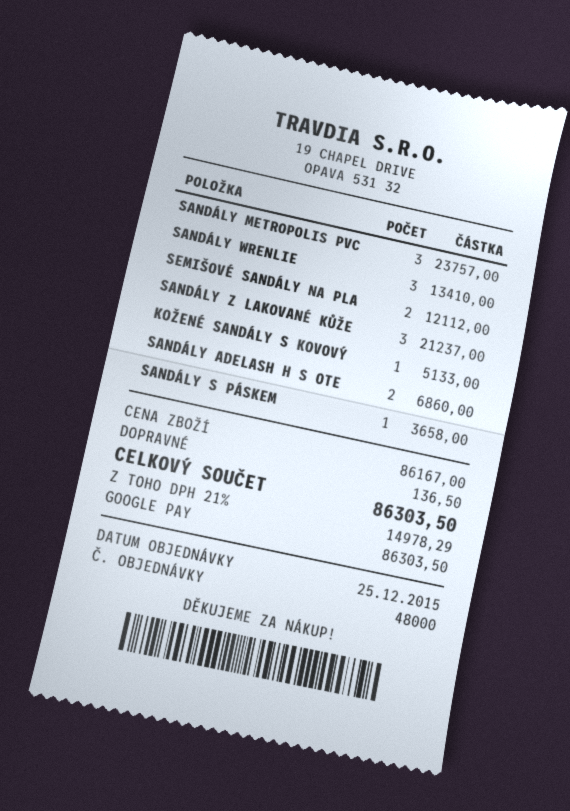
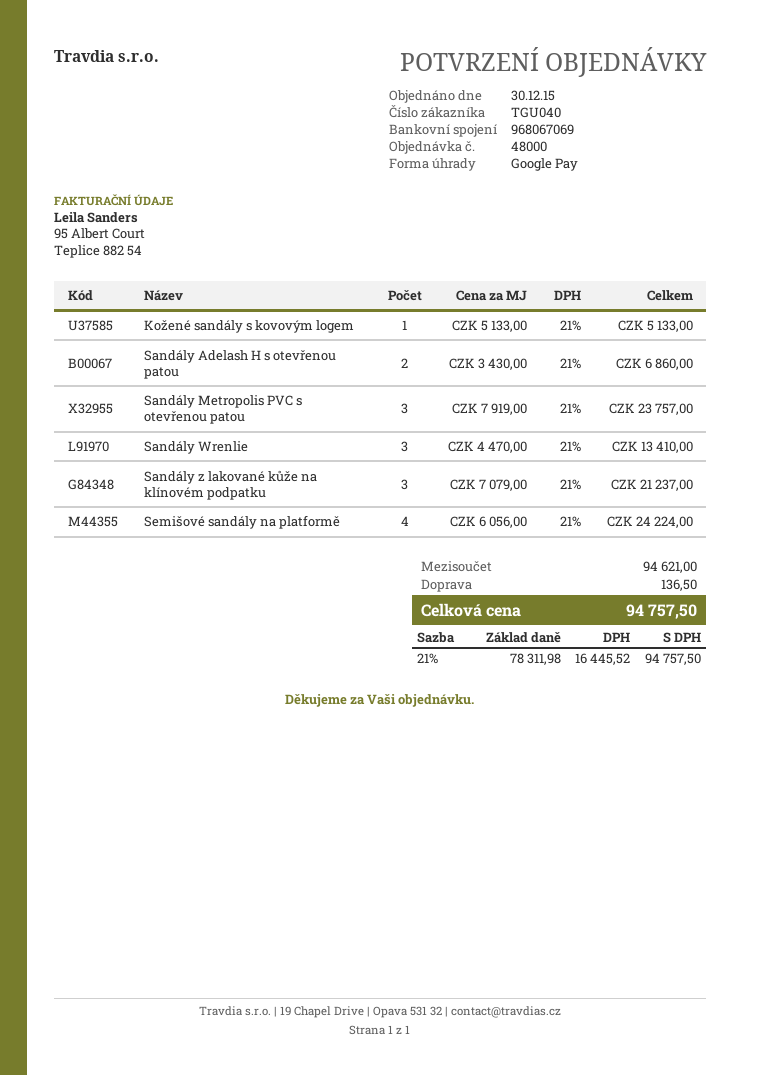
order date: 2015-12-25 -> 2015-12-30
SEMIŠOVÉ SANDÁLY NA PLA: 2 for 12112.00 -> 4 for 24224.00
SANDÁLY S PÁSKEM: 1 for 3658.00 -> none
subtotal: 86167.00 -> 94621.00
tax: 21% = 14978.29 -> 21% = 16445.52
total: 86303.50 -> 94757.50

